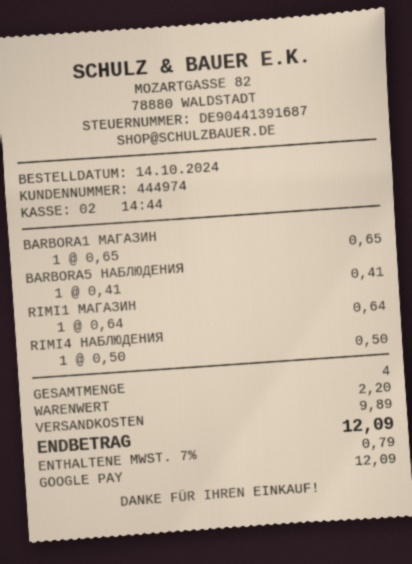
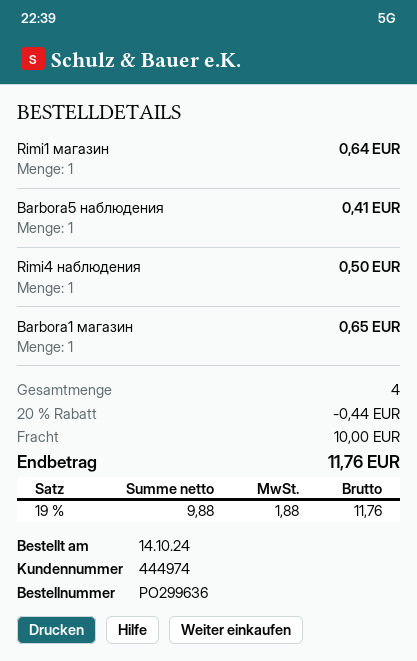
discount: none -> 20% = 0.44
shipping: 9.89 -> 10.00
tax: 7% = 0.79 -> 19% = 1.88
total: 12.09 -> 11.76

